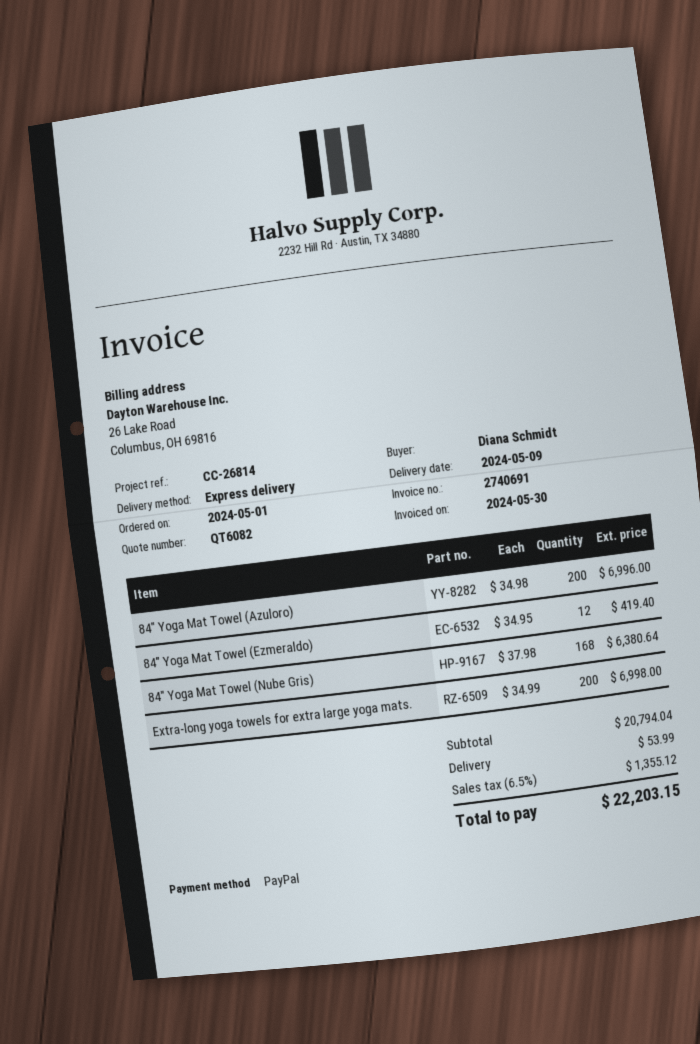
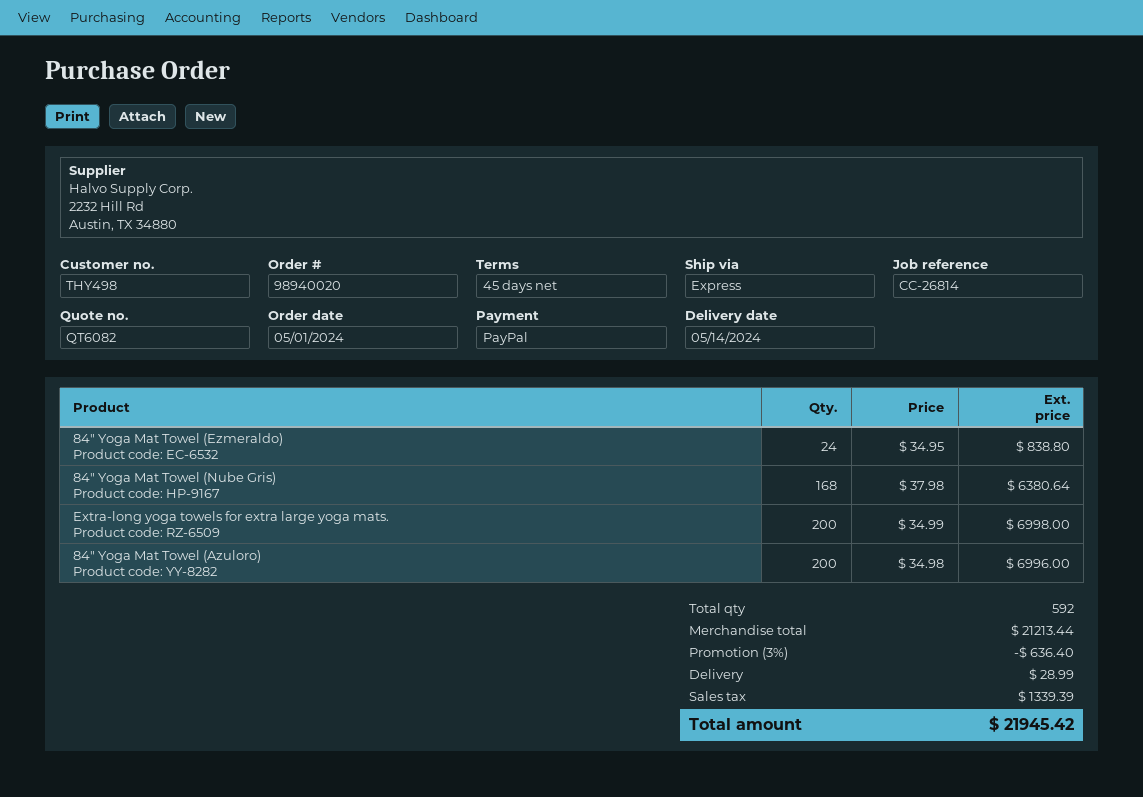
delivery date: 2024-05-09 -> 2024-05-14
84" Yoga Mat Towel (Ezmeraldo): 12 x 34.95 = 419.40 -> 24 x 34.95 = 838.80
subtotal: 20794.04 -> 21213.44
discount: none -> 3% = 636.40
shipping: 53.99 -> 28.99
tax: 1355.12 -> 1339.39
total: 22203.15 -> 21945.42

